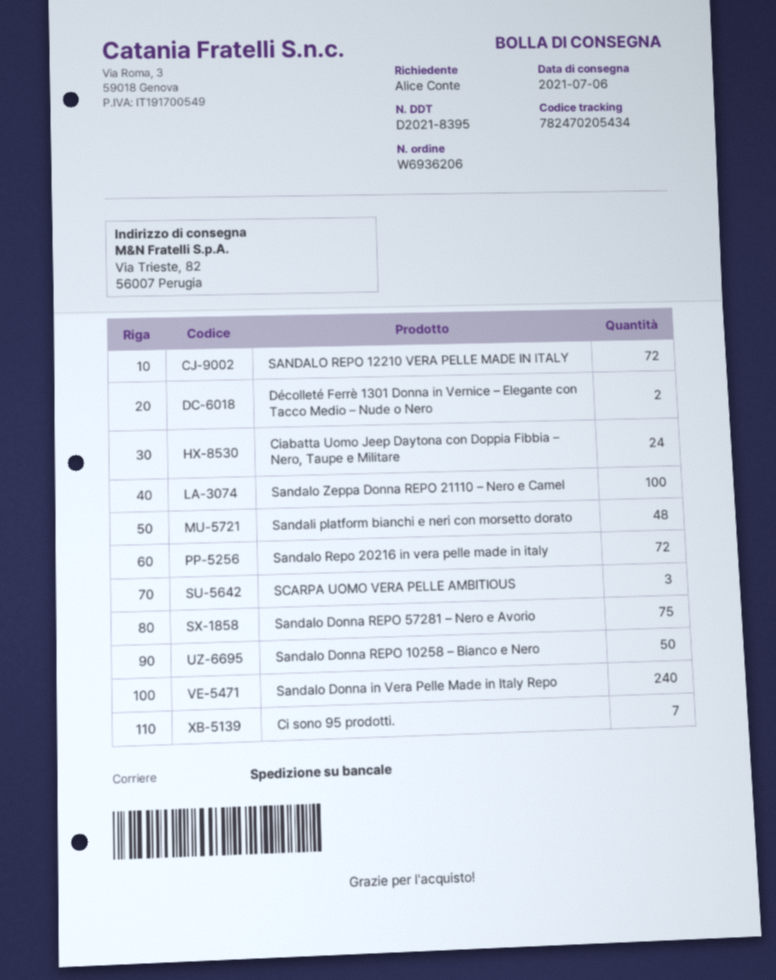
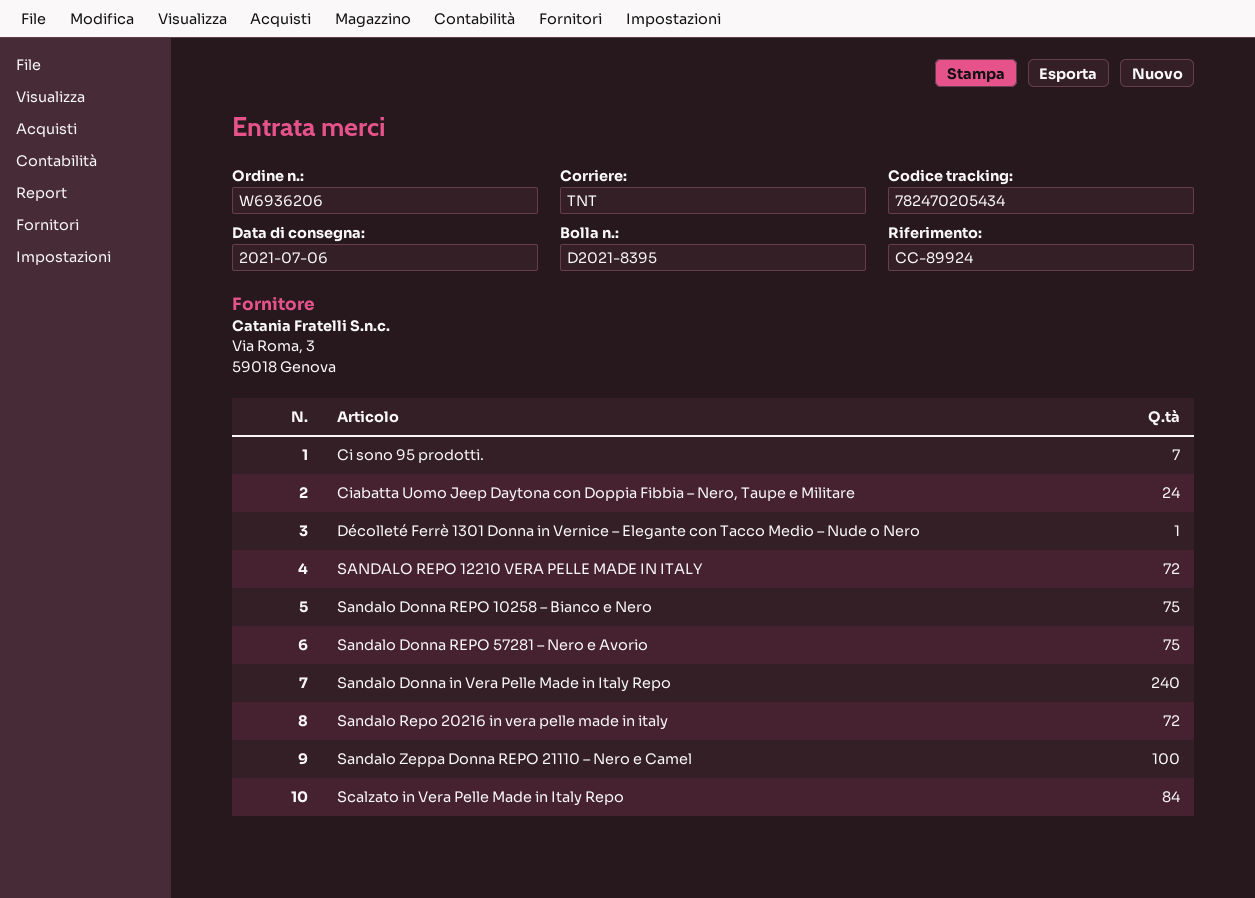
shipping method: pallet freight -> TNT
Décolleté Ferrè 1301 Donna in Vernice – Elegante con Tacco Medio – Nude o Nero: 2 -> 1
Sandali platform bianchi e neri con morsetto dorato: 48 -> none
SCARPA UOMO VERA PELLE AMBITIOUS: 3 -> none
Sandalo Donna REPO 10258 – Bianco e Nero: 50 -> 75
Scalzato in Vera Pelle Made in Italy Repo: none -> 84

